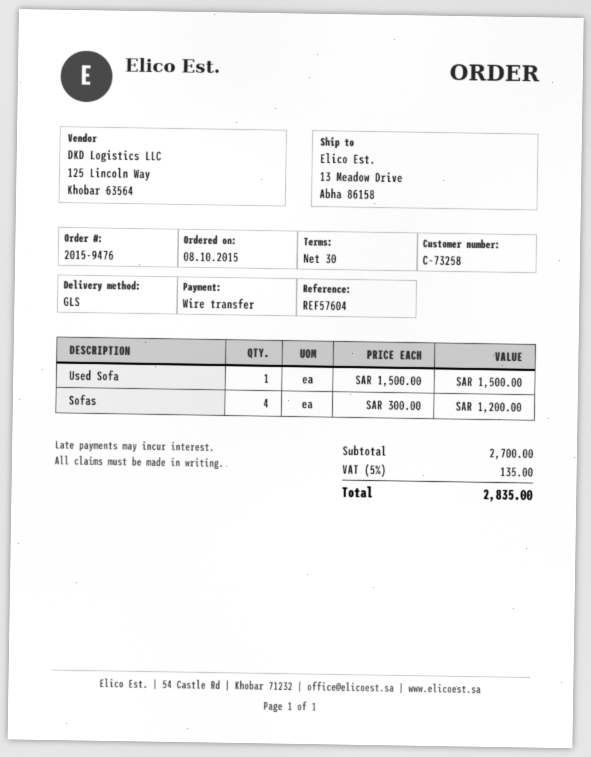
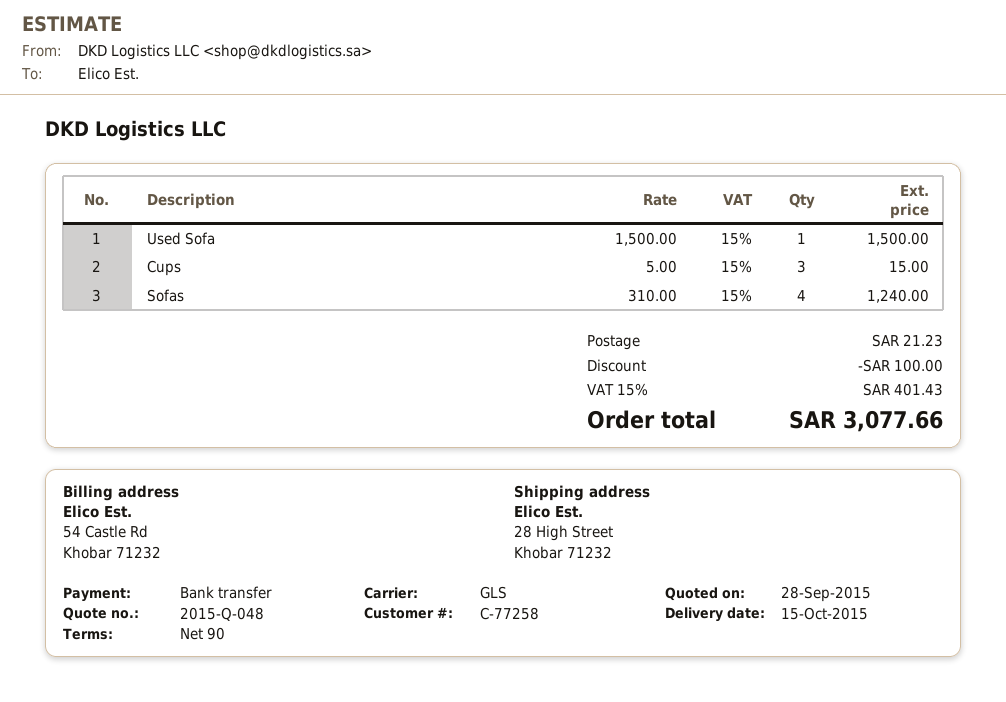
payment terms: 30 days -> 90 days
customer number: C-73258 -> C-77258
ship to: 13 Meadow Drive, Abha 86158 -> 28 High Street, Khobar 71232
Sofas: 4 x 300.00 = 1200.00 -> 4 x 310.00 = 1240.00
Cups: none -> 3 x 5.00 = 15.00
discount: none -> 100.00
shipping: none -> 21.23
tax: 5% = 135.00 -> 15% = 401.43
total: 2835.00 -> 3077.66

